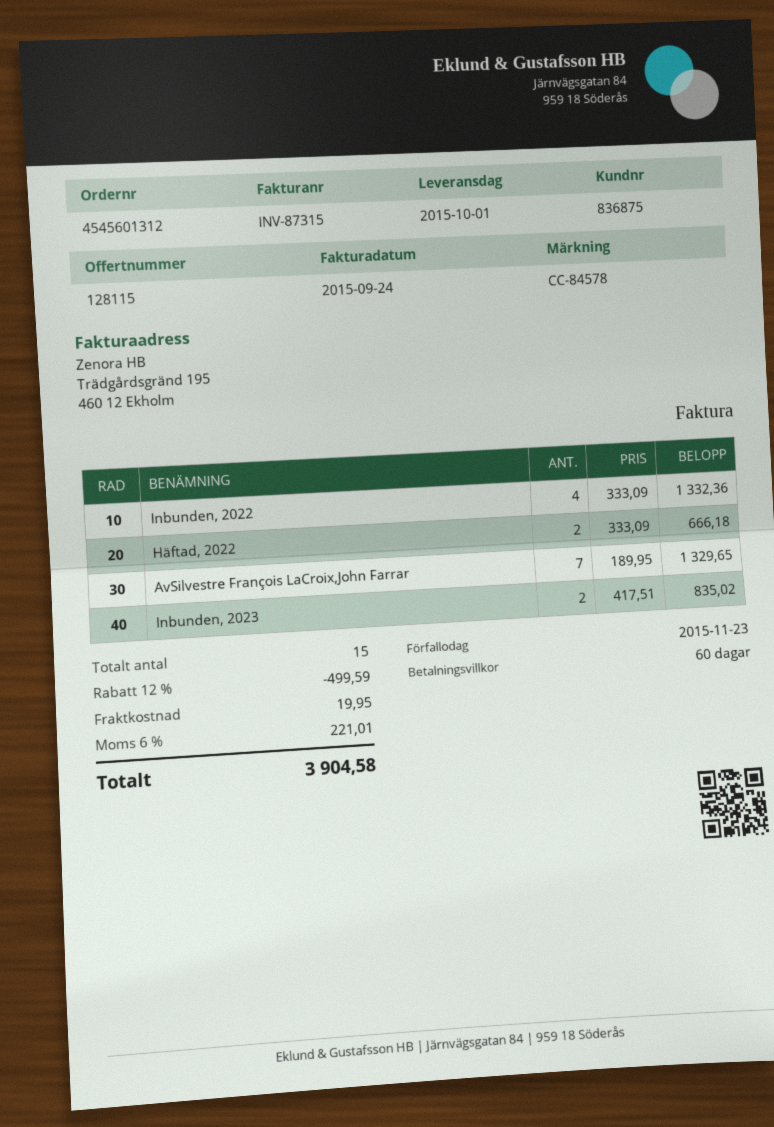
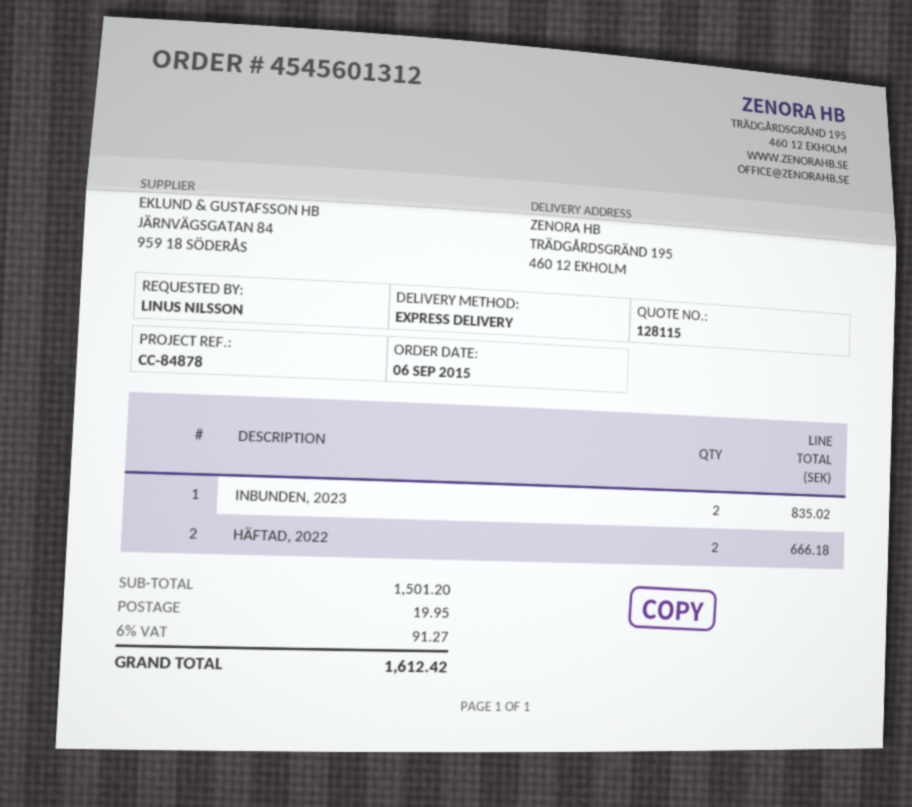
reference: CC-84578 -> CC-84878
Inbunden, 2022: 4 for 1332.36 -> none
AvSilvestre François LaCroix,John Farrar: 7 for 1329.65 -> none
discount: 12% = 499.59 -> none
tax: 6% = 221.01 -> 6% = 91.27
total: 3904.58 -> 1612.42

